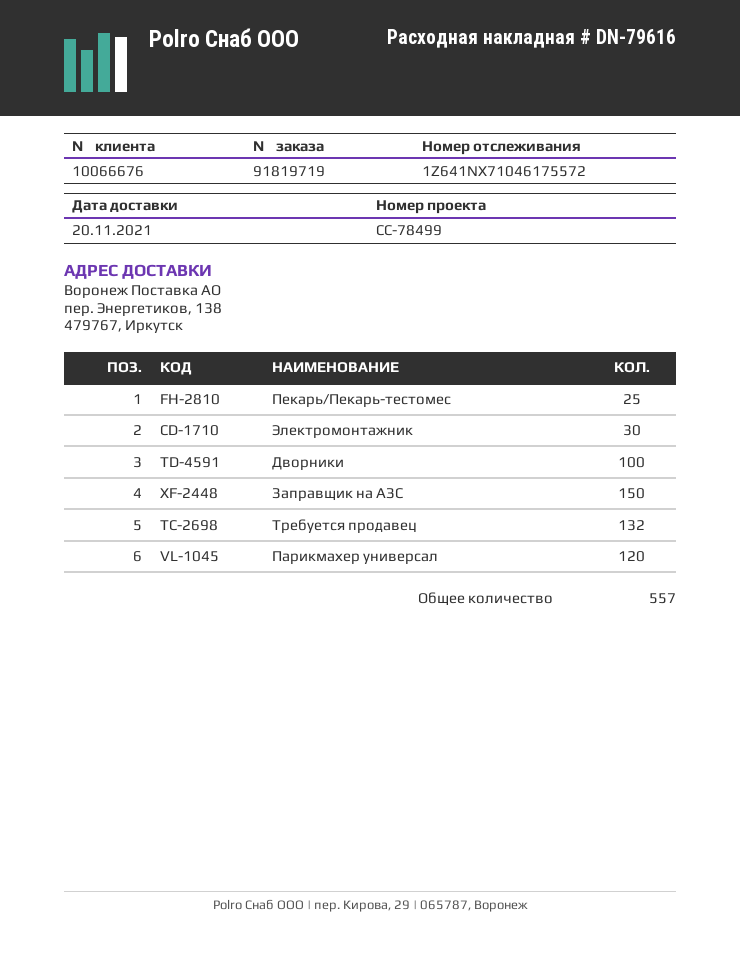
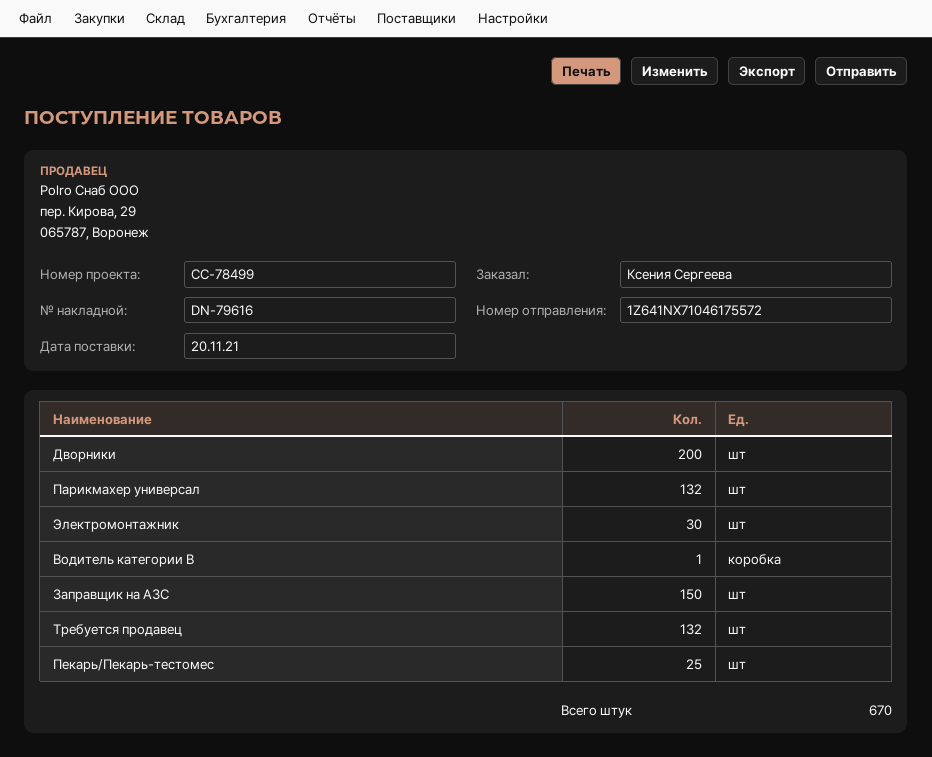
Дворники: 100 -> 200
Парикмахер универсал: 120 -> 132
Водитель категории В: none -> 1
total quantity: 557 -> 670

